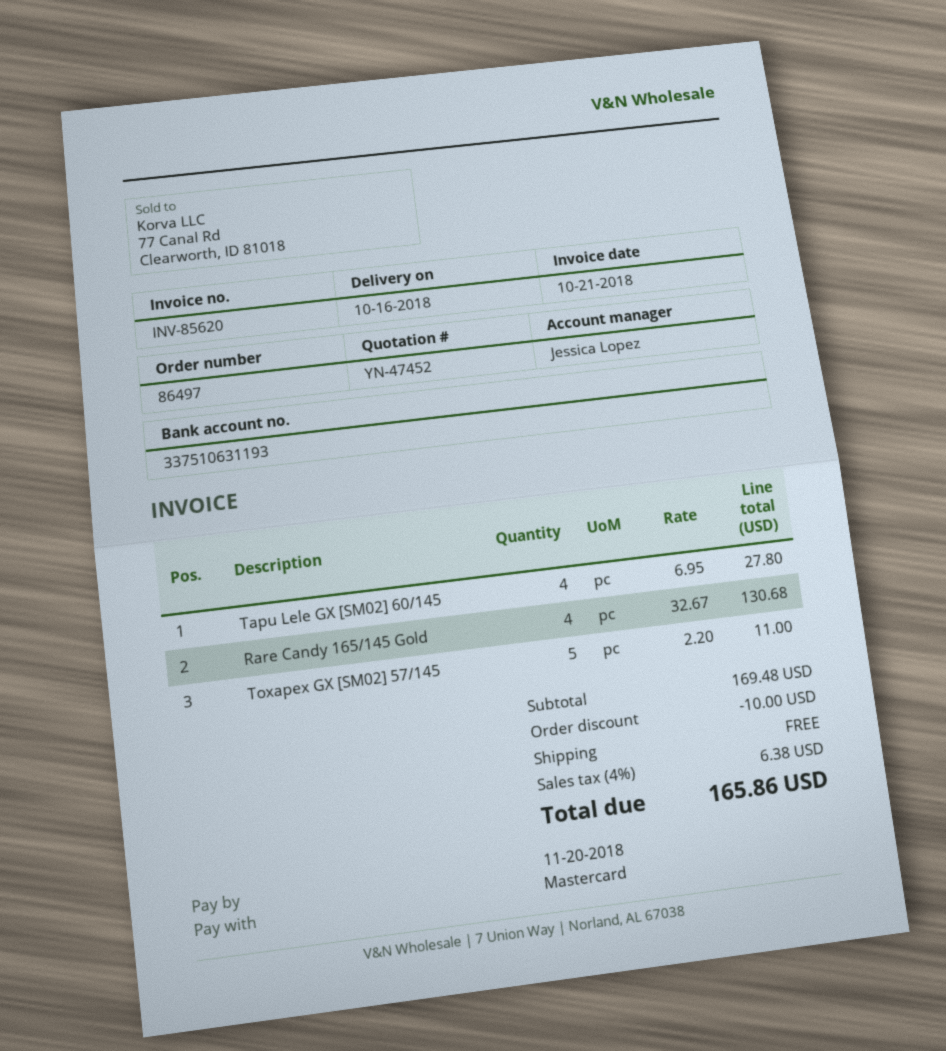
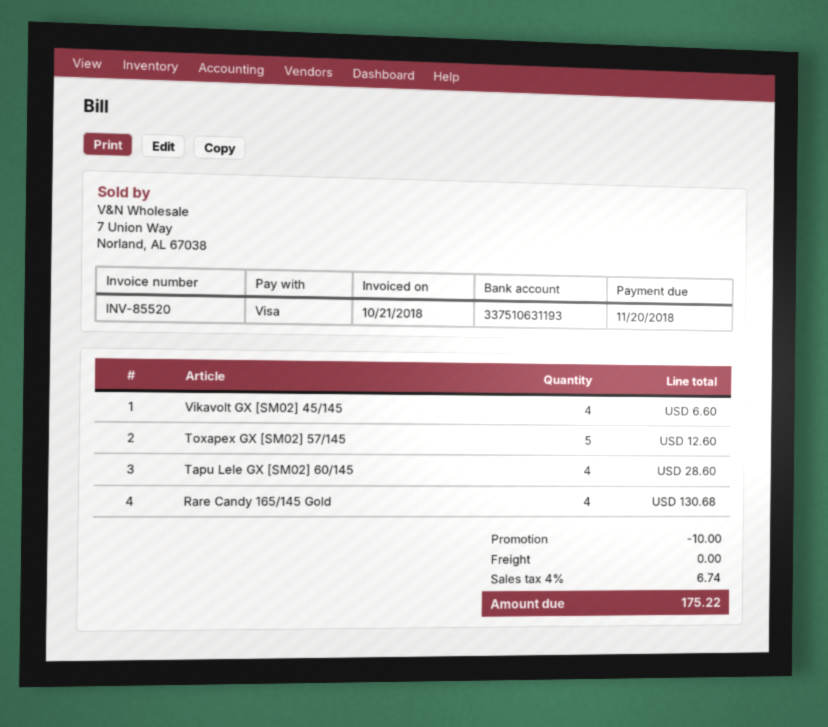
invoice number: INV-85620 -> INV-85520
payment method: Mastercard -> Visa
Tapu Lele GX [SM02] 60/145: 4 for 27.80 -> 4 for 28.60
Toxapex GX [SM02] 57/145: 5 for 11.00 -> 5 for 12.60
Vikavolt GX [SM02] 45/145: none -> 4 for 6.60
tax: 4% = 6.38 -> 4% = 6.74
total: 165.86 -> 175.22

